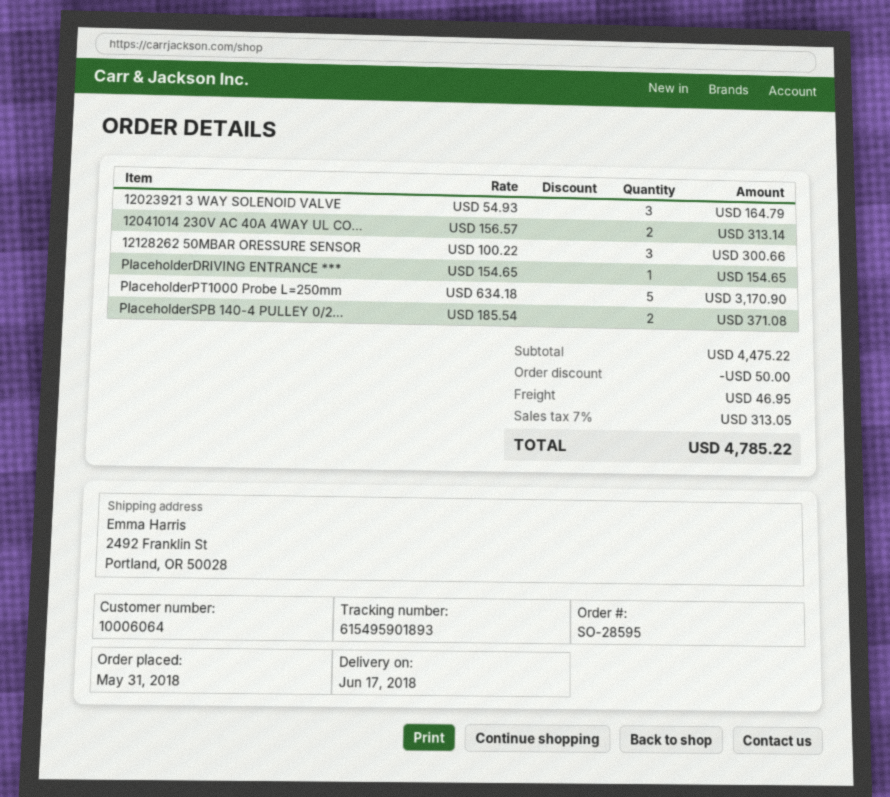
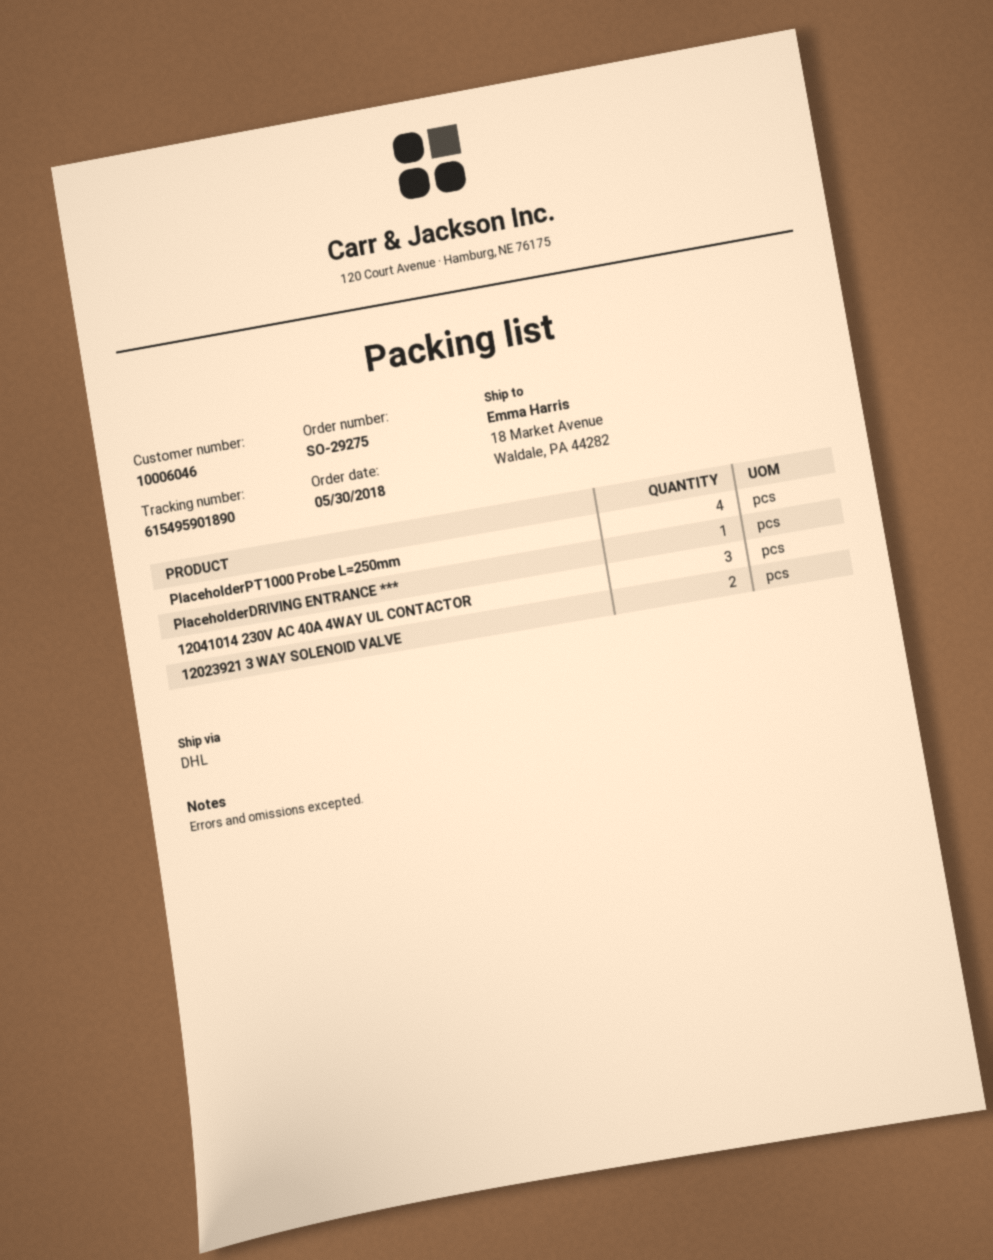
order number: SO-28595 -> SO-29275
order date: 2018-05-31 -> 2018-05-30
customer number: 10006064 -> 10006046
tracking number: 615495901893 -> 615495901890
ship to: 2492 Franklin St, Portland, OR 50028 -> 18 Market Avenue, Waldale, PA 44282
12023921 3 WAY SOLENOID VALVE: 3 -> 2
12041014 230V AC 40A 4WAY UL CO...: 2 -> 3
12128262 50MBAR ORESSURE SENSOR: 3 -> none
PlaceholderPT1000 Probe L=250mm: 5 -> 4
PlaceholderSPB 140-4 PULLEY 0/2...: 2 -> none

